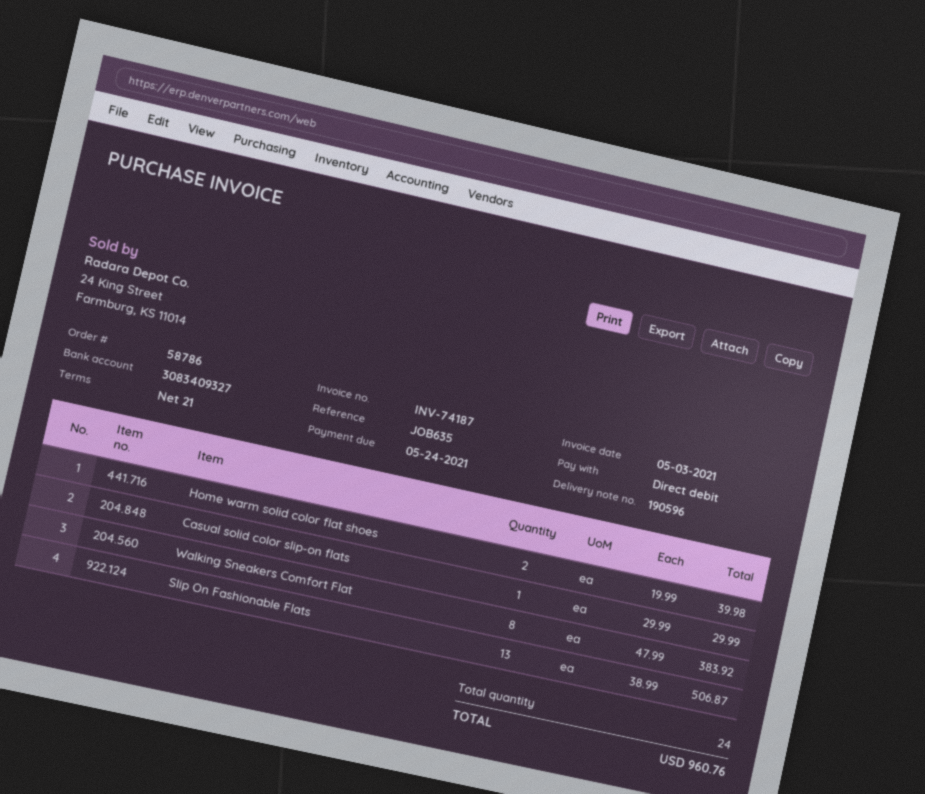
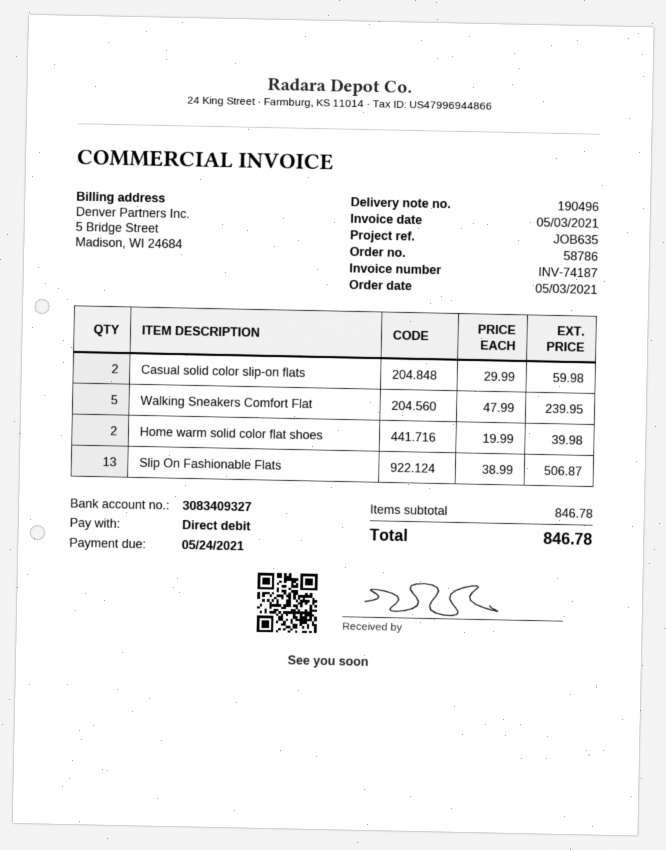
delivery note number: 190596 -> 190496
Casual solid color slip-on flats: 1 x 29.99 = 29.99 -> 2 x 29.99 = 59.98
Walking Sneakers Comfort Flat: 8 x 47.99 = 383.92 -> 5 x 47.99 = 239.95
total: 960.76 -> 846.78

